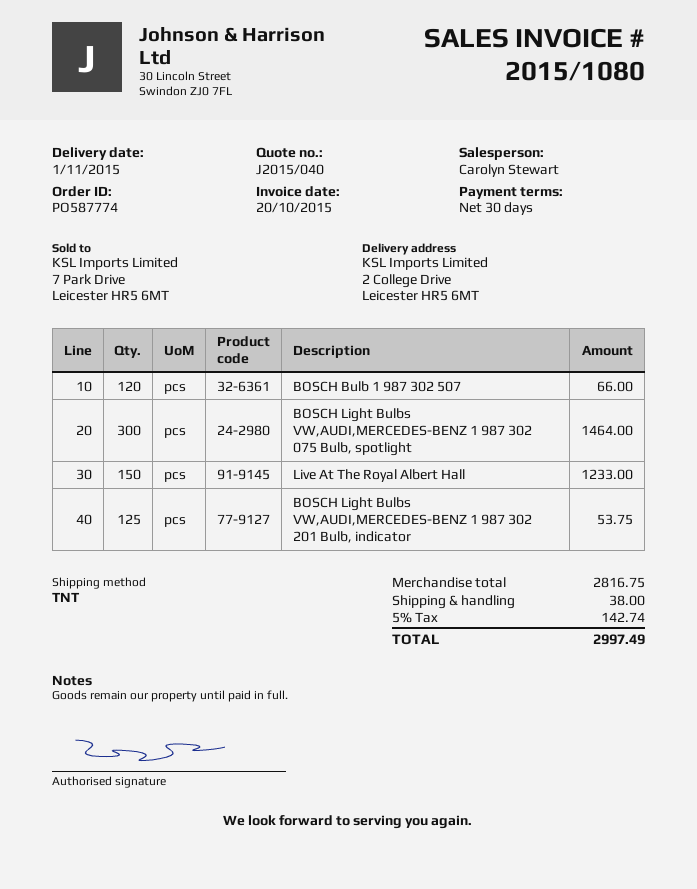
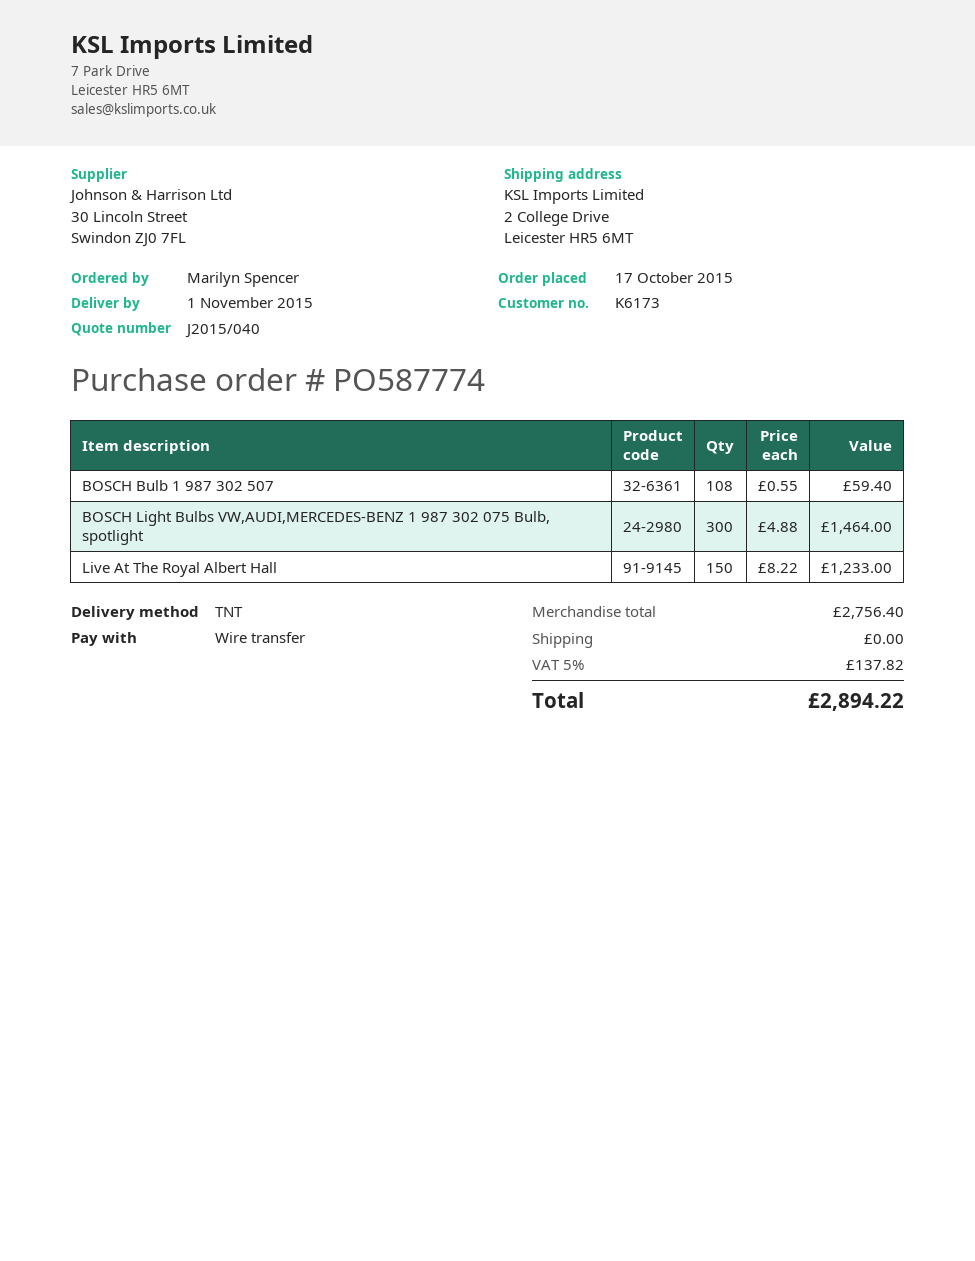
BOSCH Bulb 1 987 302 507: 120 for 66.00 -> 108 for 59.40
BOSCH Light Bulbs VW,AUDI,MERCEDES-BENZ 1 987 302 201 Bulb, indicator: 125 for 53.75 -> none
subtotal: 2816.75 -> 2756.40
shipping: 38.00 -> 0.00
tax: 5% = 142.74 -> 5% = 137.82
total: 2997.49 -> 2894.22

